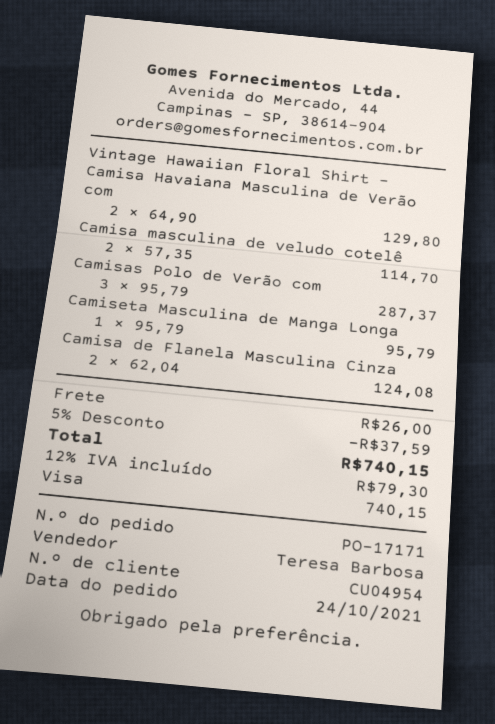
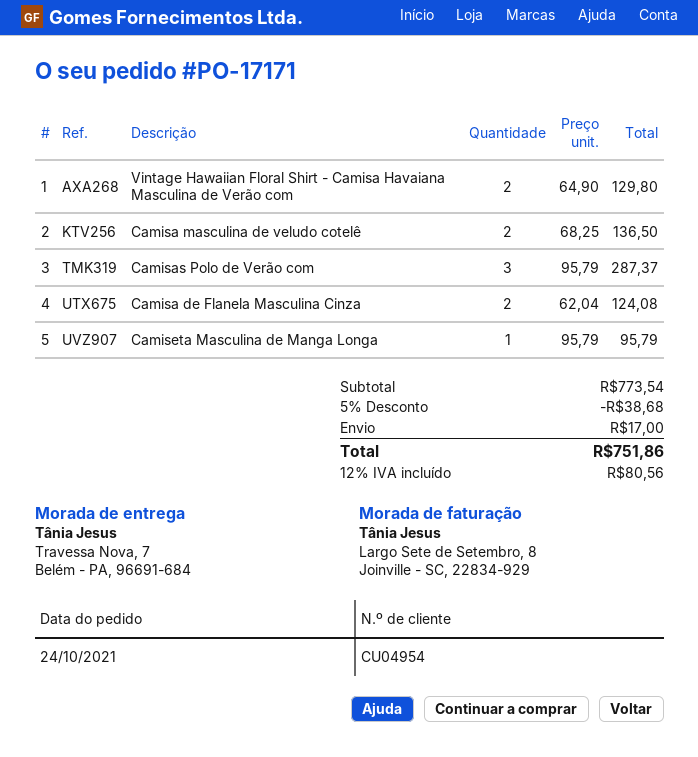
Camisa masculina de veludo cotelê: 2 x 57.35 = 114.70 -> 2 x 68.25 = 136.50
discount: 5% = 37.59 -> 5% = 38.68
shipping: 26.00 -> 17.00
tax: 12% = 79.30 -> 12% = 80.56
total: 740.15 -> 751.86

